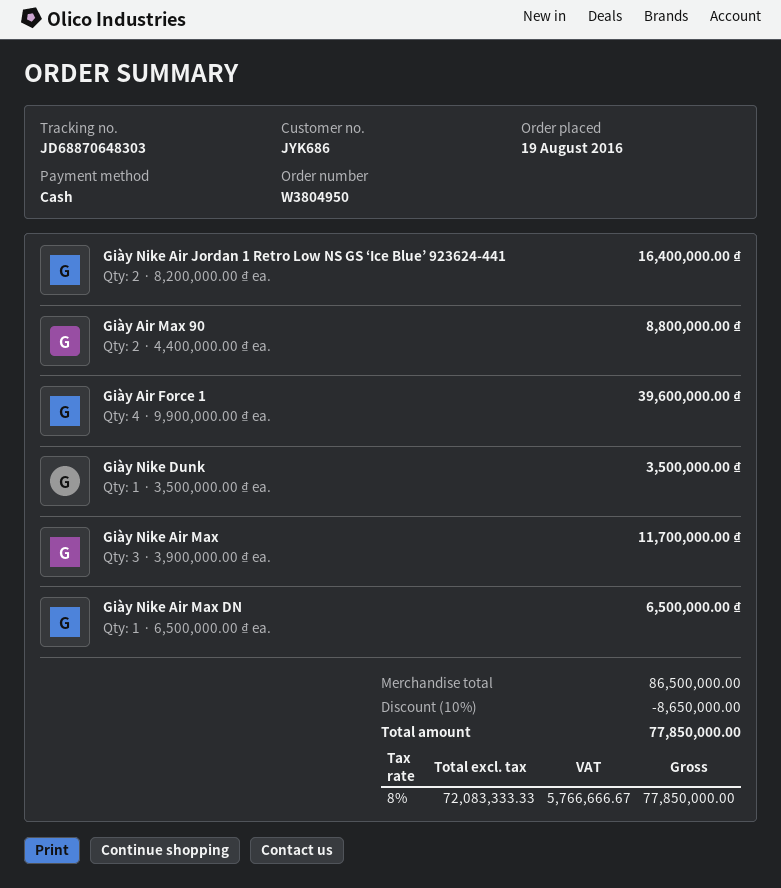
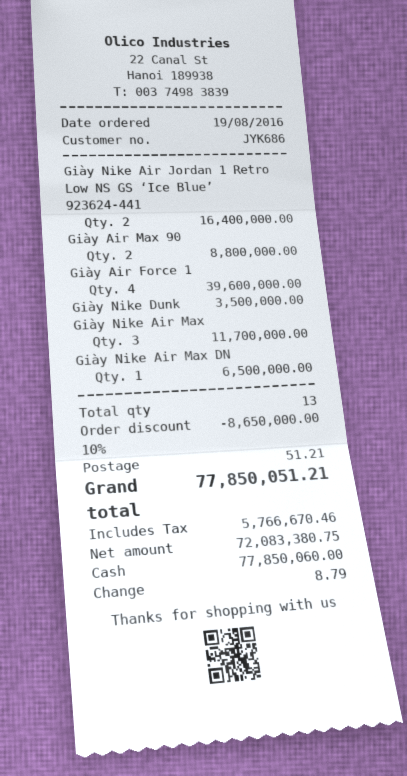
shipping: none -> 51.21
net: 72083333.33 -> 72083380.75
tax: 5766666.67 -> 5766670.46
total: 77850000.00 -> 77850051.21

